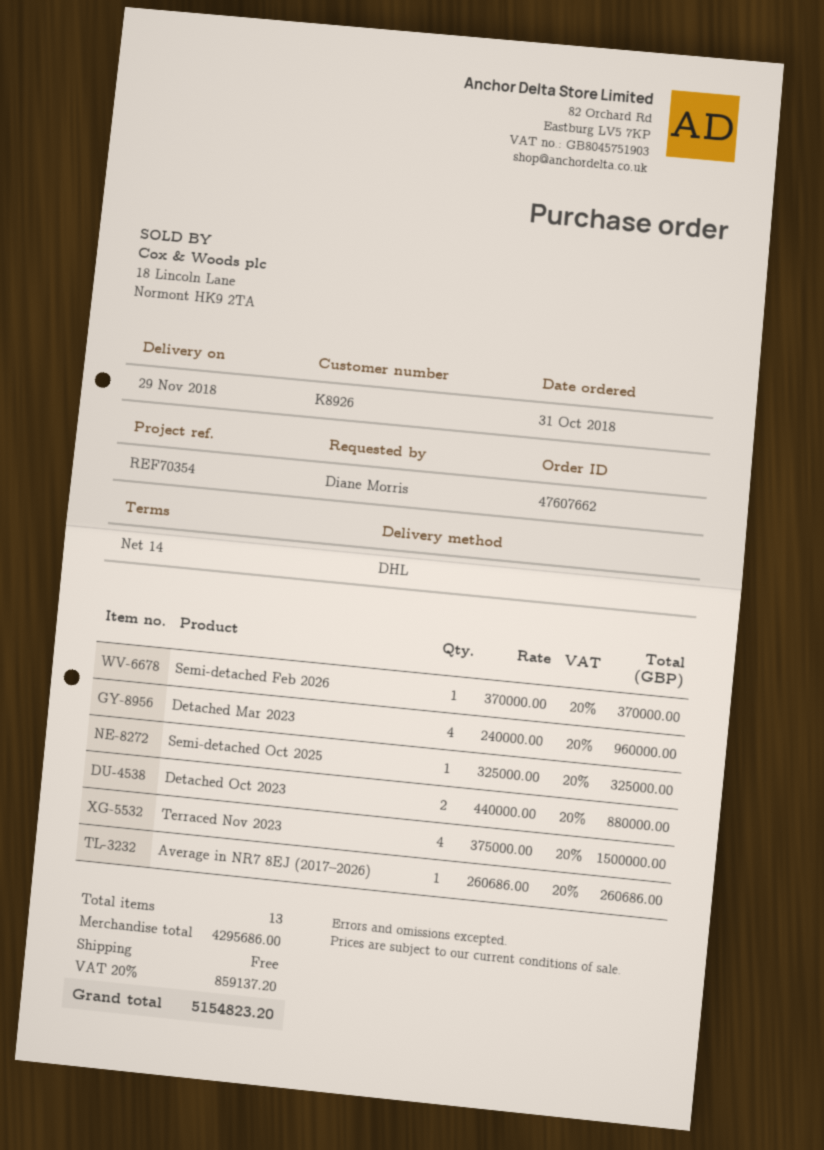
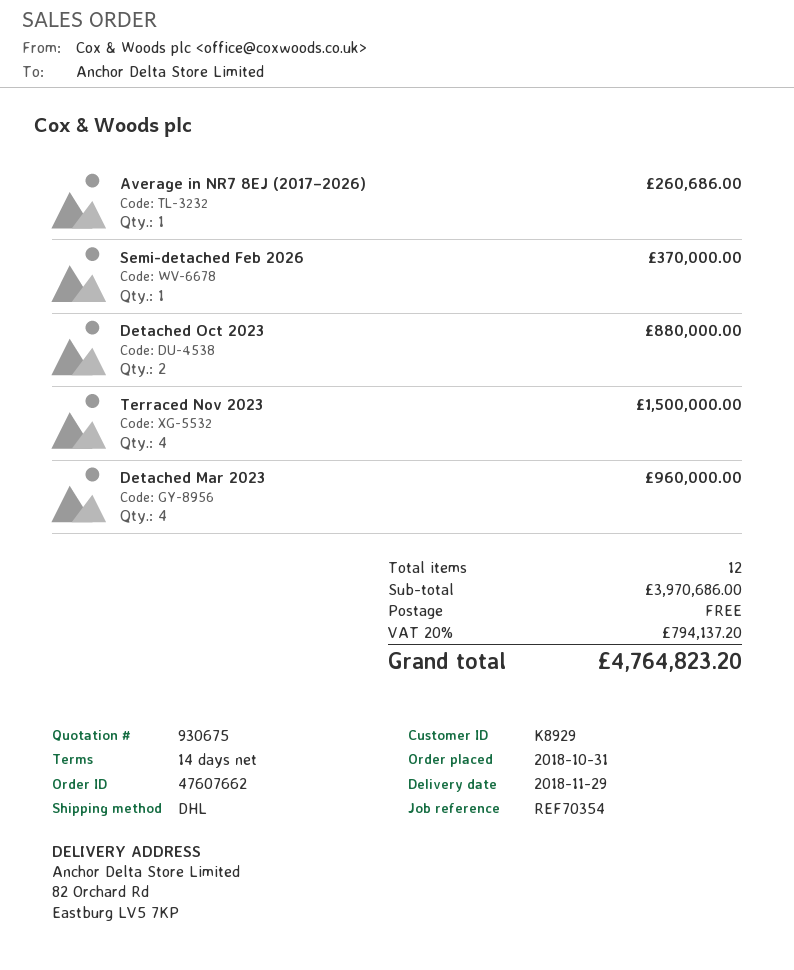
customer number: K8926 -> K8929
Semi-detached Oct 2025: 1 for 325000.00 -> none
total quantity: 13 -> 12
subtotal: 4295686.00 -> 3970686.00
tax: 20% = 859137.20 -> 20% = 794137.20
total: 5154823.20 -> 4764823.20

